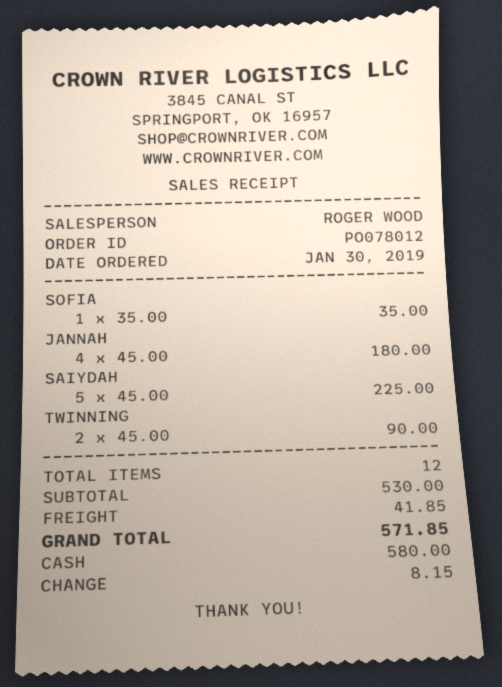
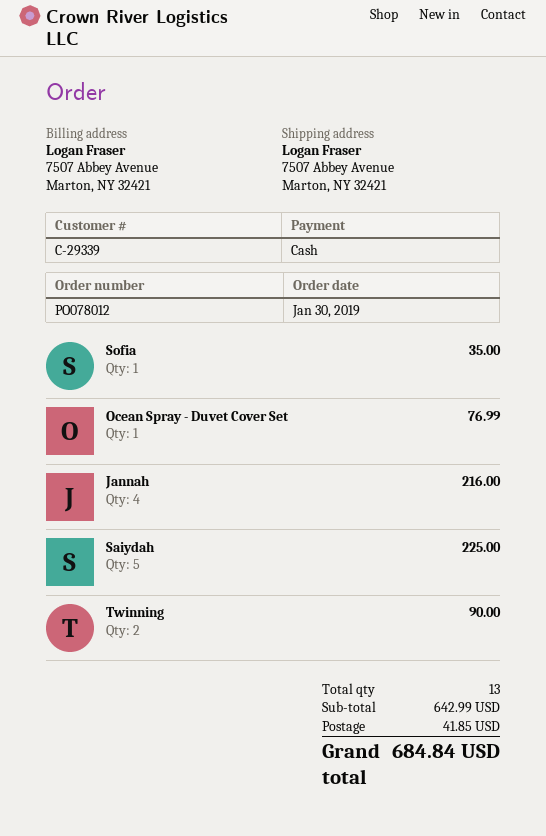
JANNAH: 4 for 180.00 -> 4 for 216.00
Ocean Spray - Duvet Cover Set: none -> 1 for 76.99
total quantity: 12 -> 13
subtotal: 530.00 -> 642.99
total: 571.85 -> 684.84

